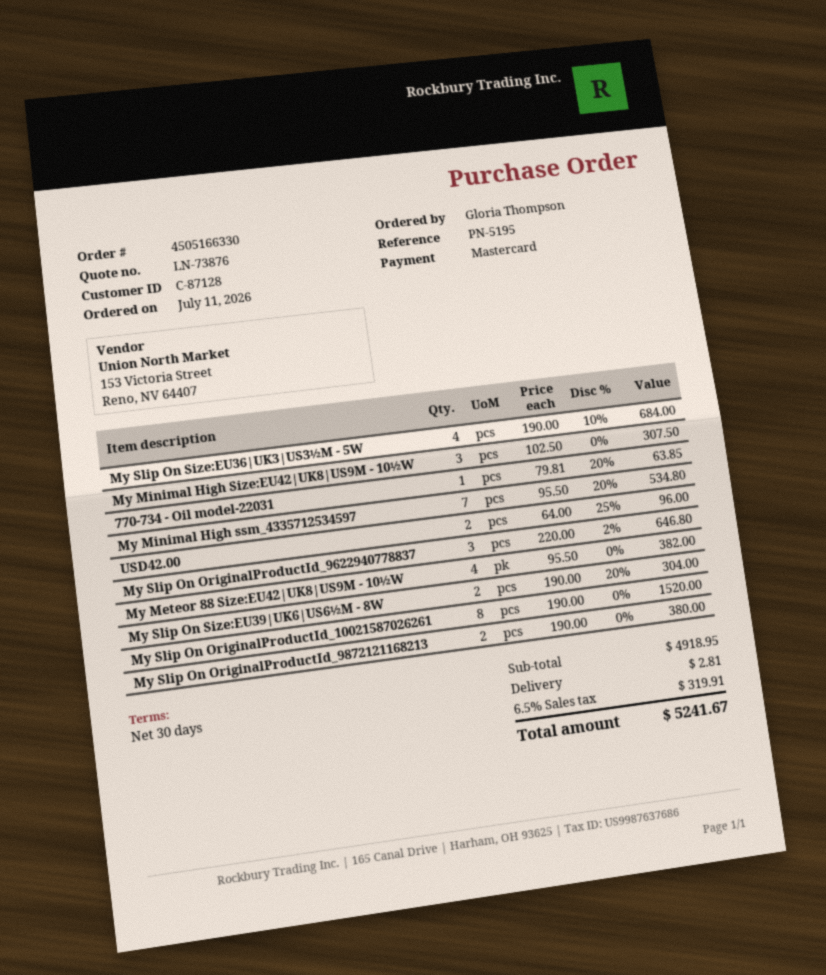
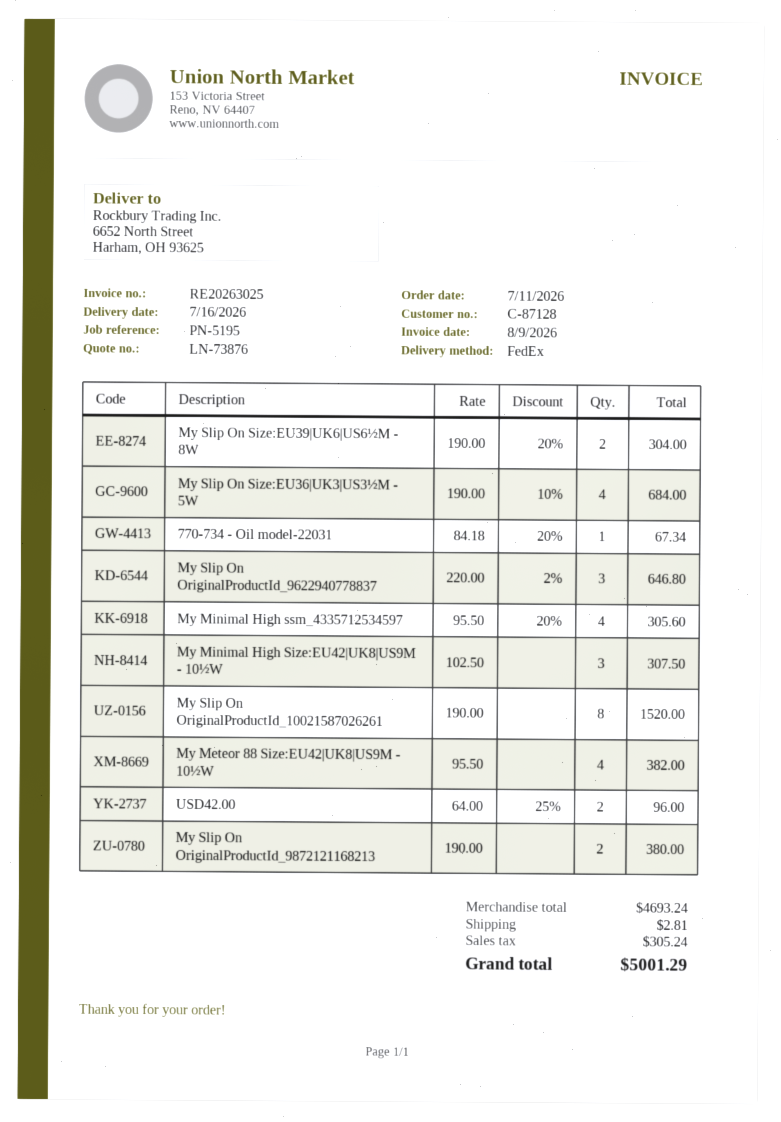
770-734 - Oil model-22031: 1 x 79.81 - 20% = 63.85 -> 1 x 84.18 - 20% = 67.34
My Minimal High ssm_4335712534597: 7 x 95.50 - 20% = 534.80 -> 4 x 95.50 - 20% = 305.60
subtotal: 4918.95 -> 4693.24
tax: 319.91 -> 305.24
total: 5241.67 -> 5001.29

